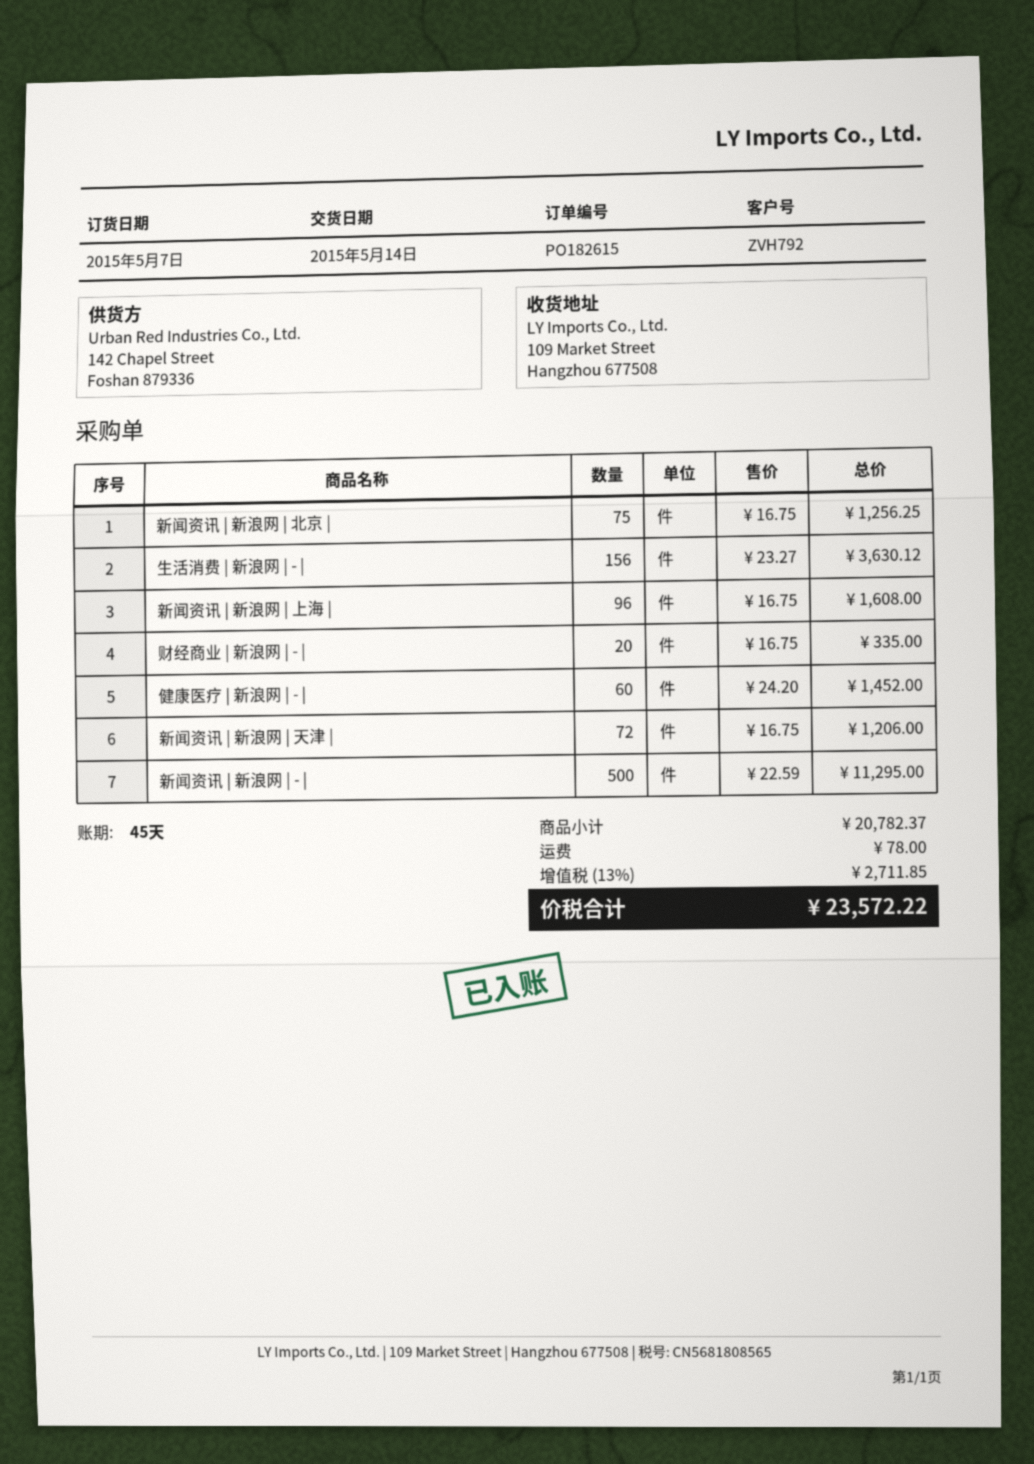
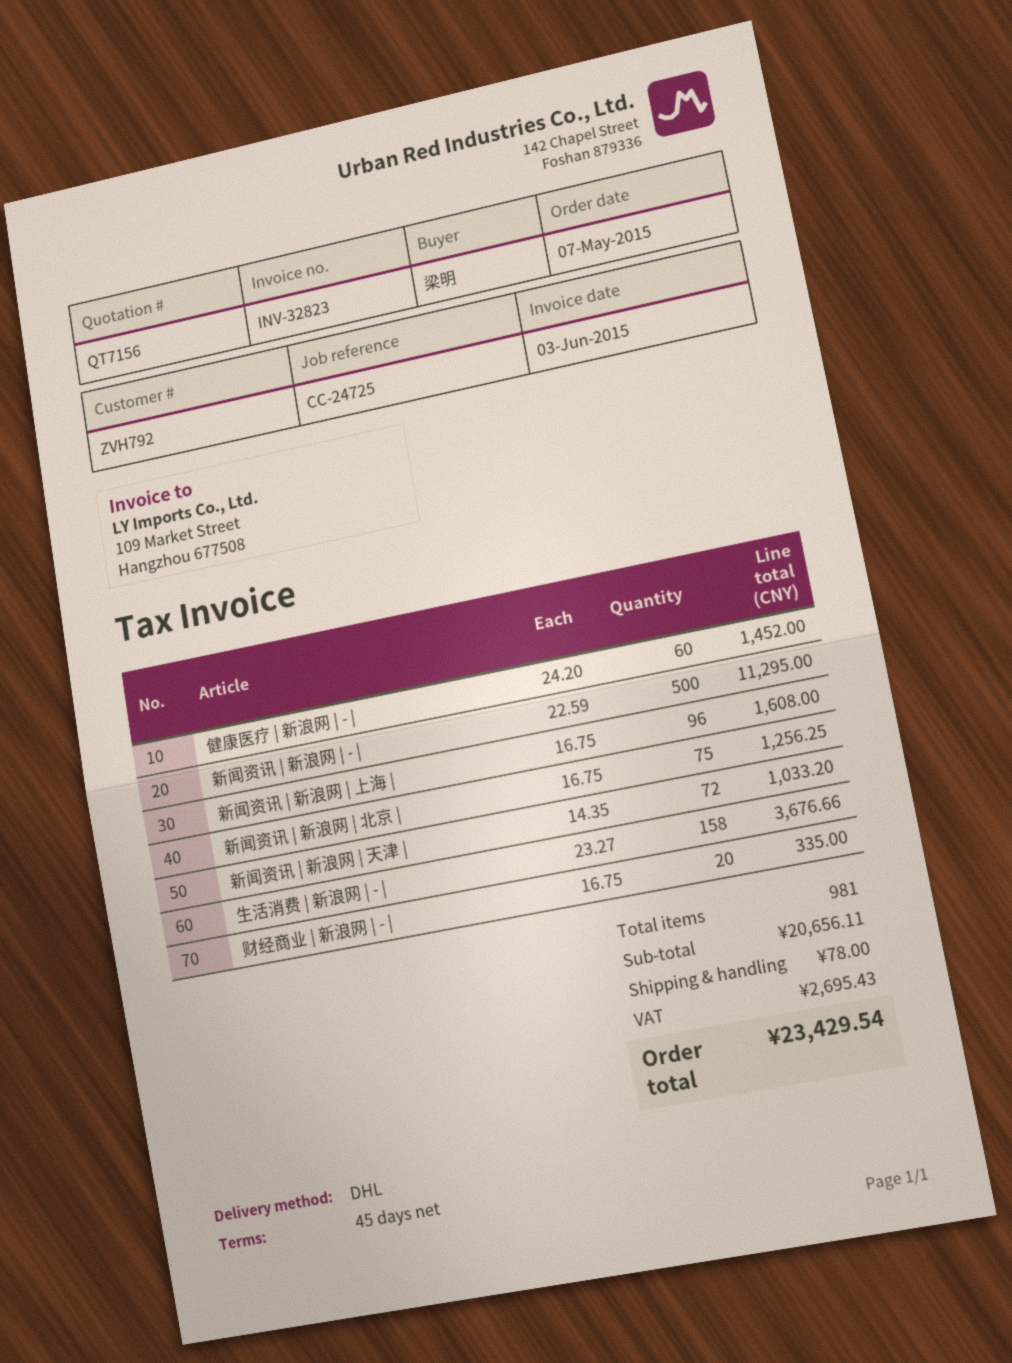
生活消费 | 新浪网 | - |: 156 x 23.27 = 3630.12 -> 158 x 23.27 = 3676.66
新闻资讯 | 新浪网 | 天津 |: 72 x 16.75 = 1206.00 -> 72 x 14.35 = 1033.20
subtotal: 20782.37 -> 20656.11
tax: 2711.85 -> 2695.43
total: 23572.22 -> 23429.54

